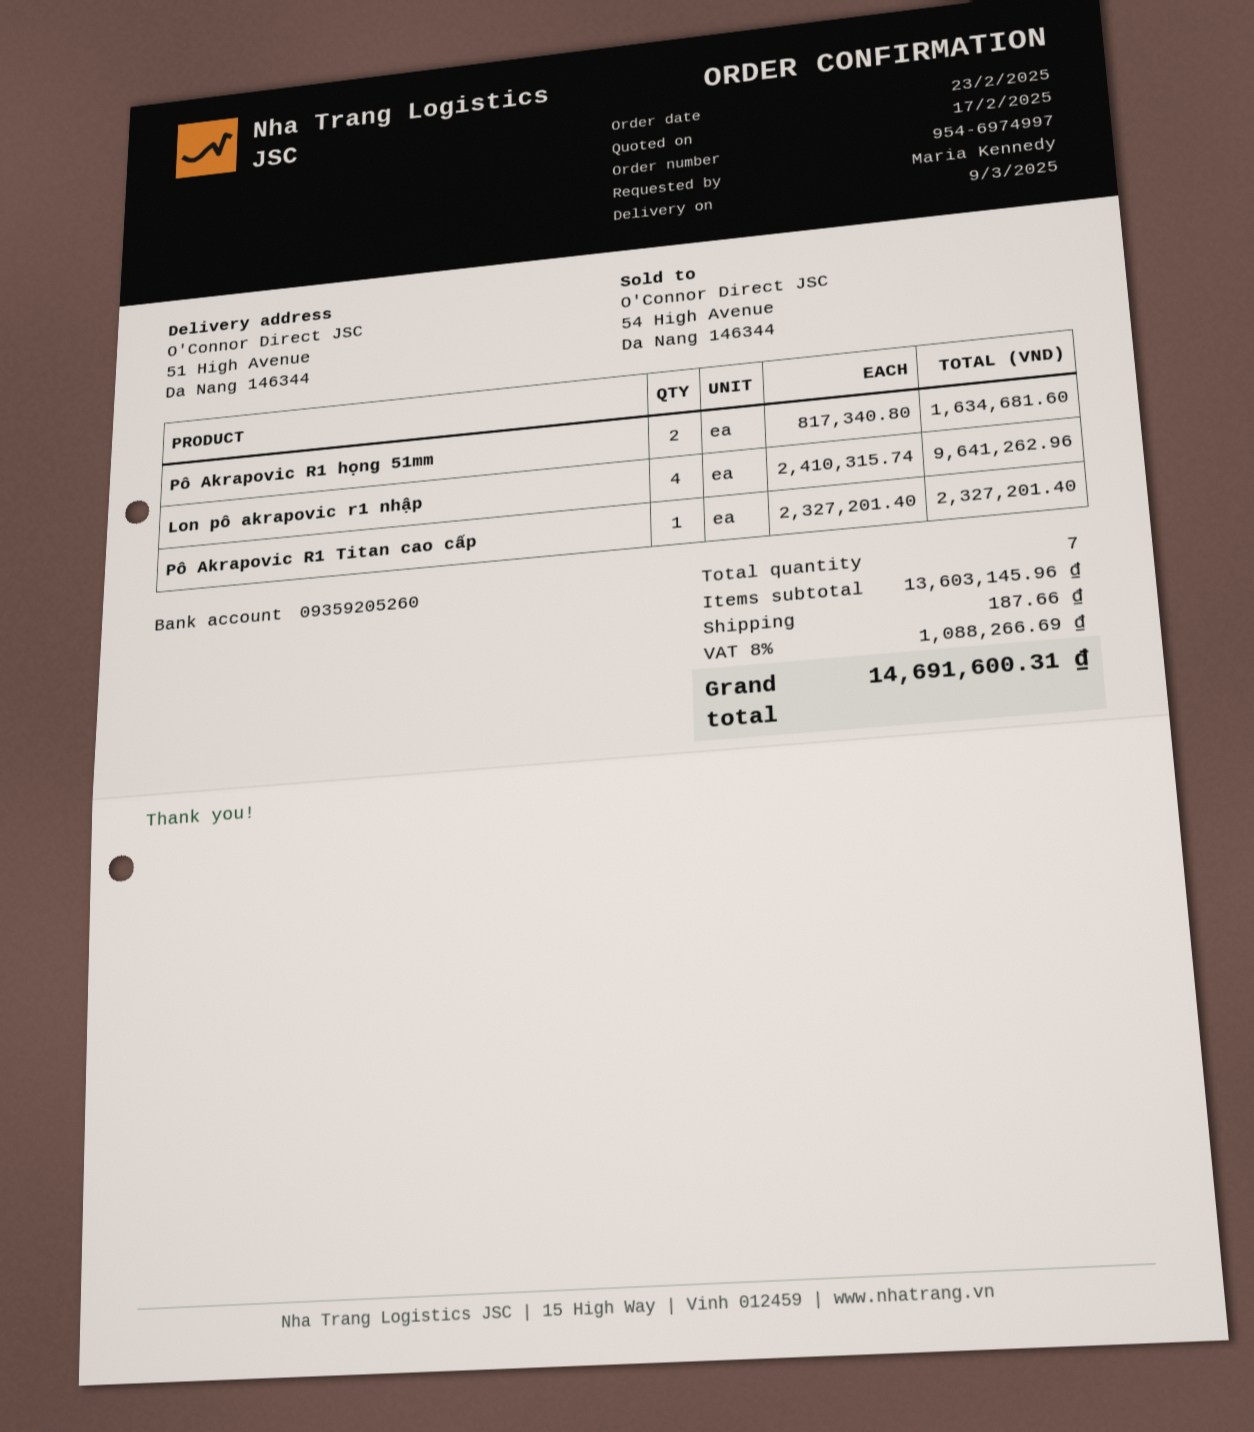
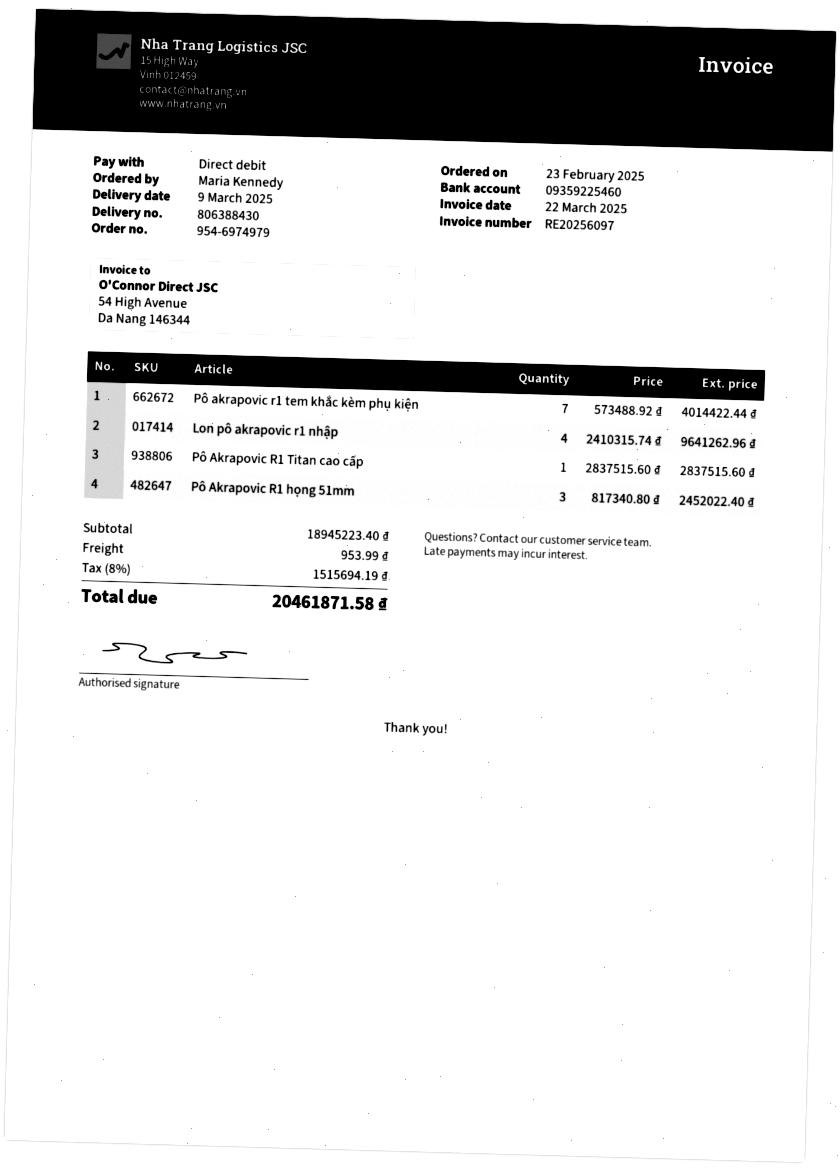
order number: 954-6974997 -> 954-6974979
bank account: 09359205260 -> 09359225460
Pô Akrapovic R1 họng 51mm: 2 x 817340.80 = 1634681.60 -> 3 x 817340.80 = 2452022.40
Pô Akrapovic R1 Titan cao cấp: 1 x 2327201.40 = 2327201.40 -> 1 x 2837515.60 = 2837515.60
Pô akrapovic r1 tem khắc kèm phụ kiện: none -> 7 x 573488.92 = 4014422.44
subtotal: 13603145.96 -> 18945223.40
shipping: 187.66 -> 953.99
tax: 8% = 1088266.69 -> 8% = 1515694.19
total: 14691600.31 -> 20461871.58

